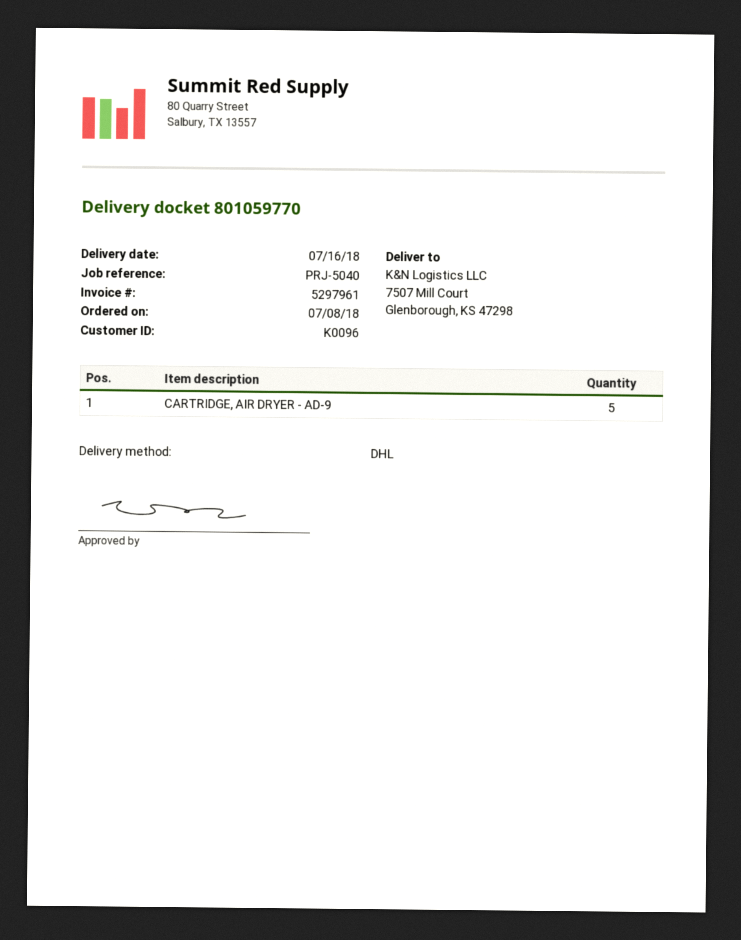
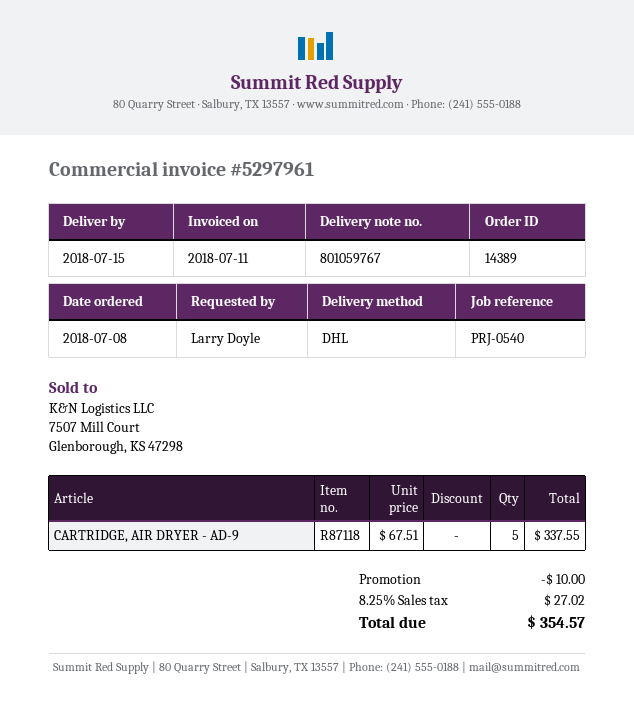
delivery note number: 801059770 -> 801059767
delivery date: 2018-07-16 -> 2018-07-15
reference: PRJ-5040 -> PRJ-0540

